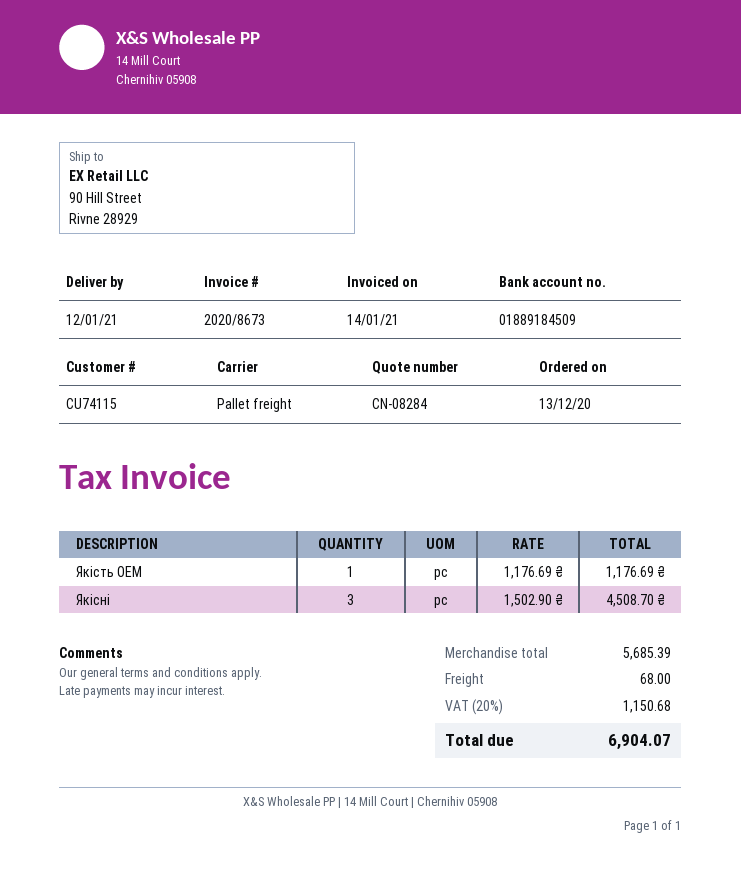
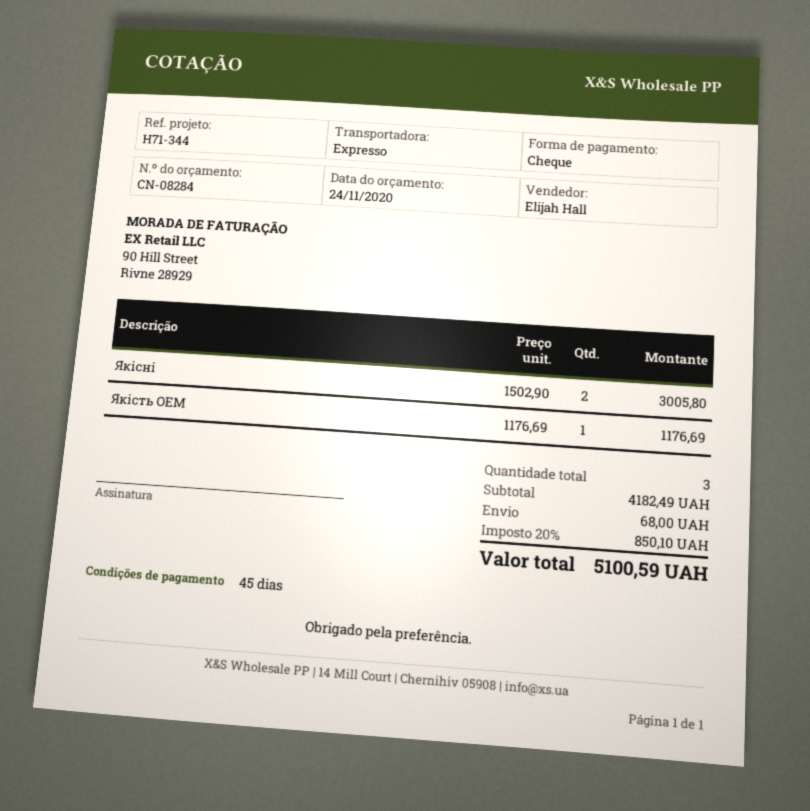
shipping method: pallet freight -> express
Якісні: 3 x 1502.90 = 4508.70 -> 2 x 1502.90 = 3005.80
subtotal: 5685.39 -> 4182.49
tax: 20% = 1150.68 -> 20% = 850.10
total: 6904.07 -> 5100.59

